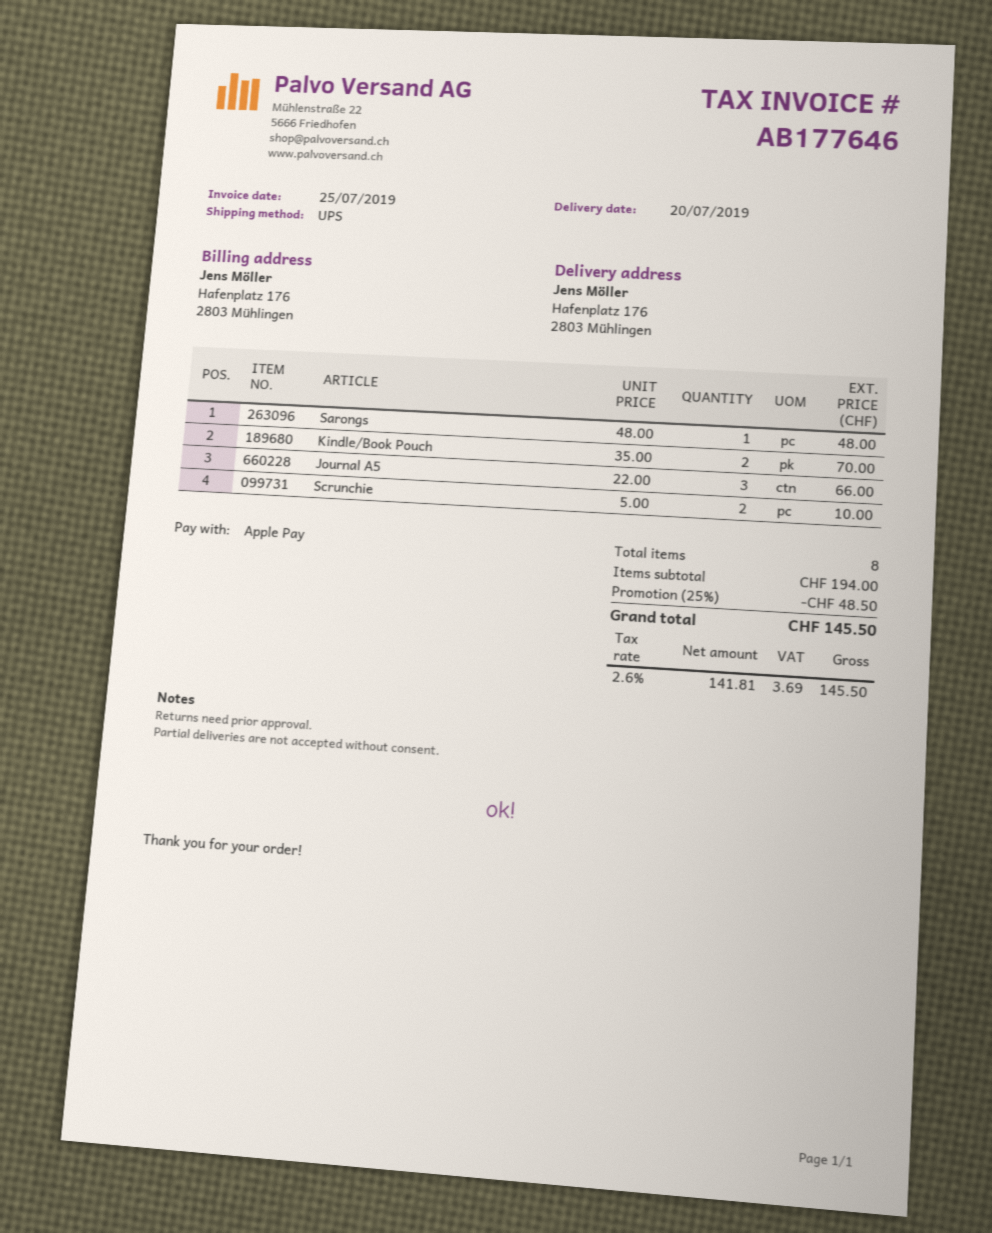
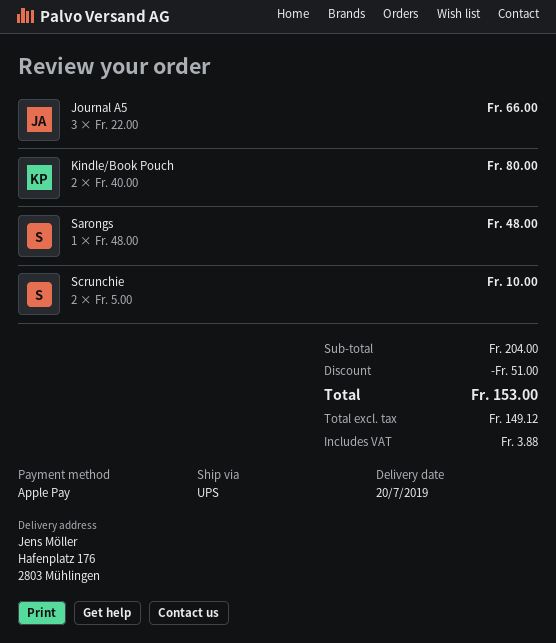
Kindle/Book Pouch: 2 x 35.00 = 70.00 -> 2 x 40.00 = 80.00
subtotal: 194.00 -> 204.00
discount: 48.50 -> 51.00
net: 141.81 -> 149.12
tax: 3.69 -> 3.88
total: 145.50 -> 153.00

